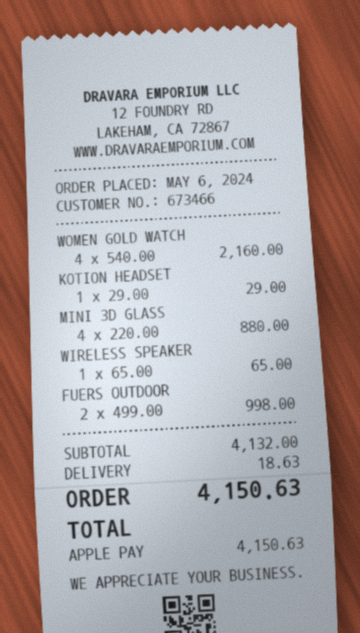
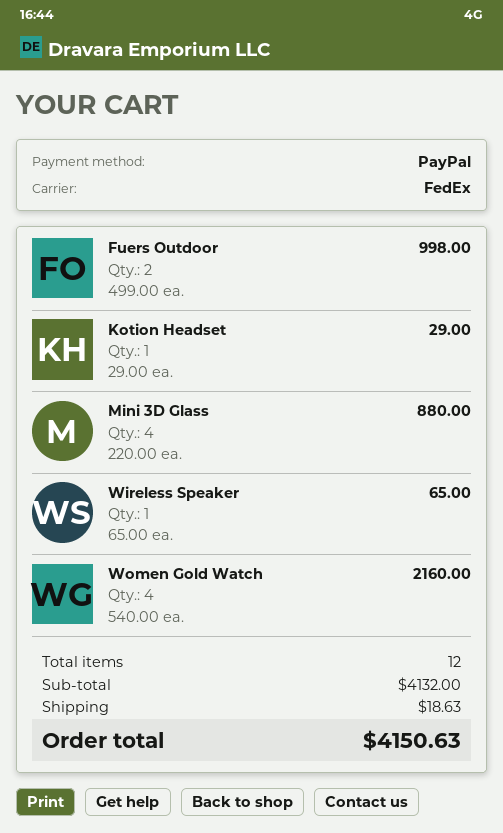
payment method: Apple Pay -> PayPal

